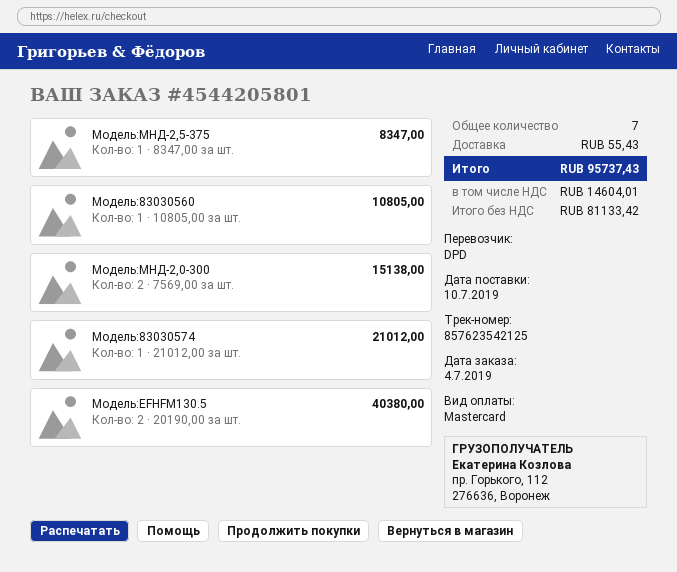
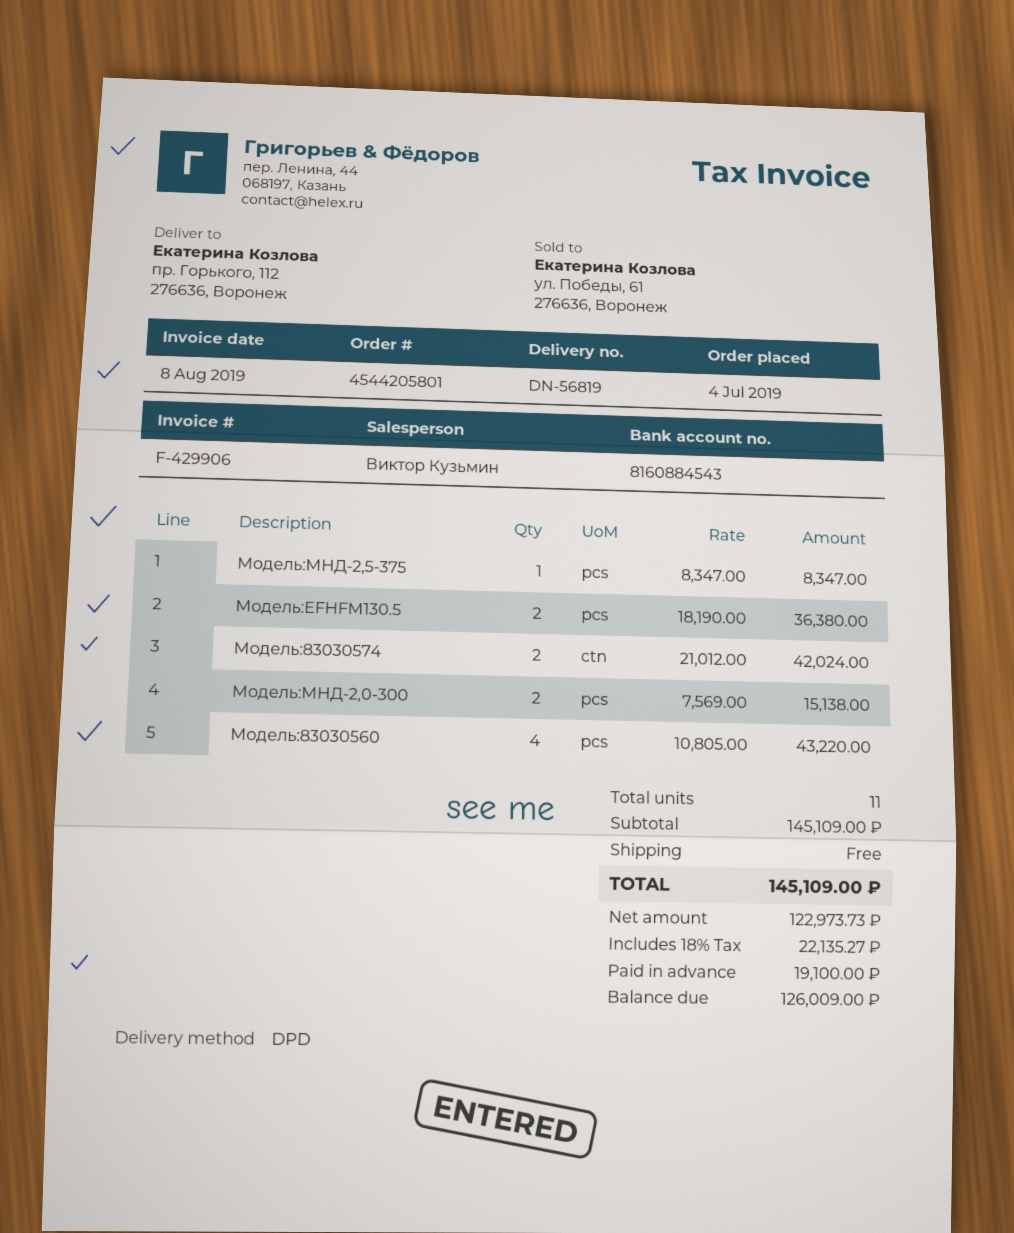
Модель:83030560: 1 x 10805.00 = 10805.00 -> 4 x 10805.00 = 43220.00
Модель:83030574: 1 x 21012.00 = 21012.00 -> 2 x 21012.00 = 42024.00
Модель:EFHFM130.5: 2 x 20190.00 = 40380.00 -> 2 x 18190.00 = 36380.00
total quantity: 7 -> 11
shipping: 55.43 -> 0.00
net: 81133.42 -> 122973.73
tax: 14604.01 -> 22135.27
total: 95737.43 -> 145109.00

